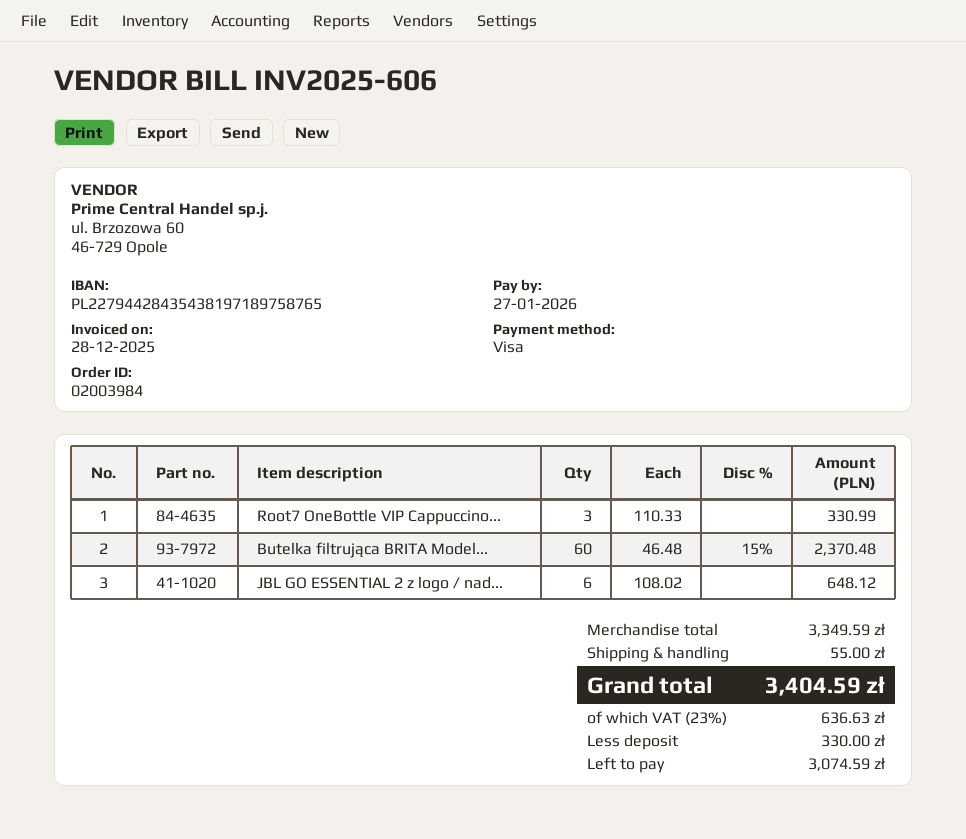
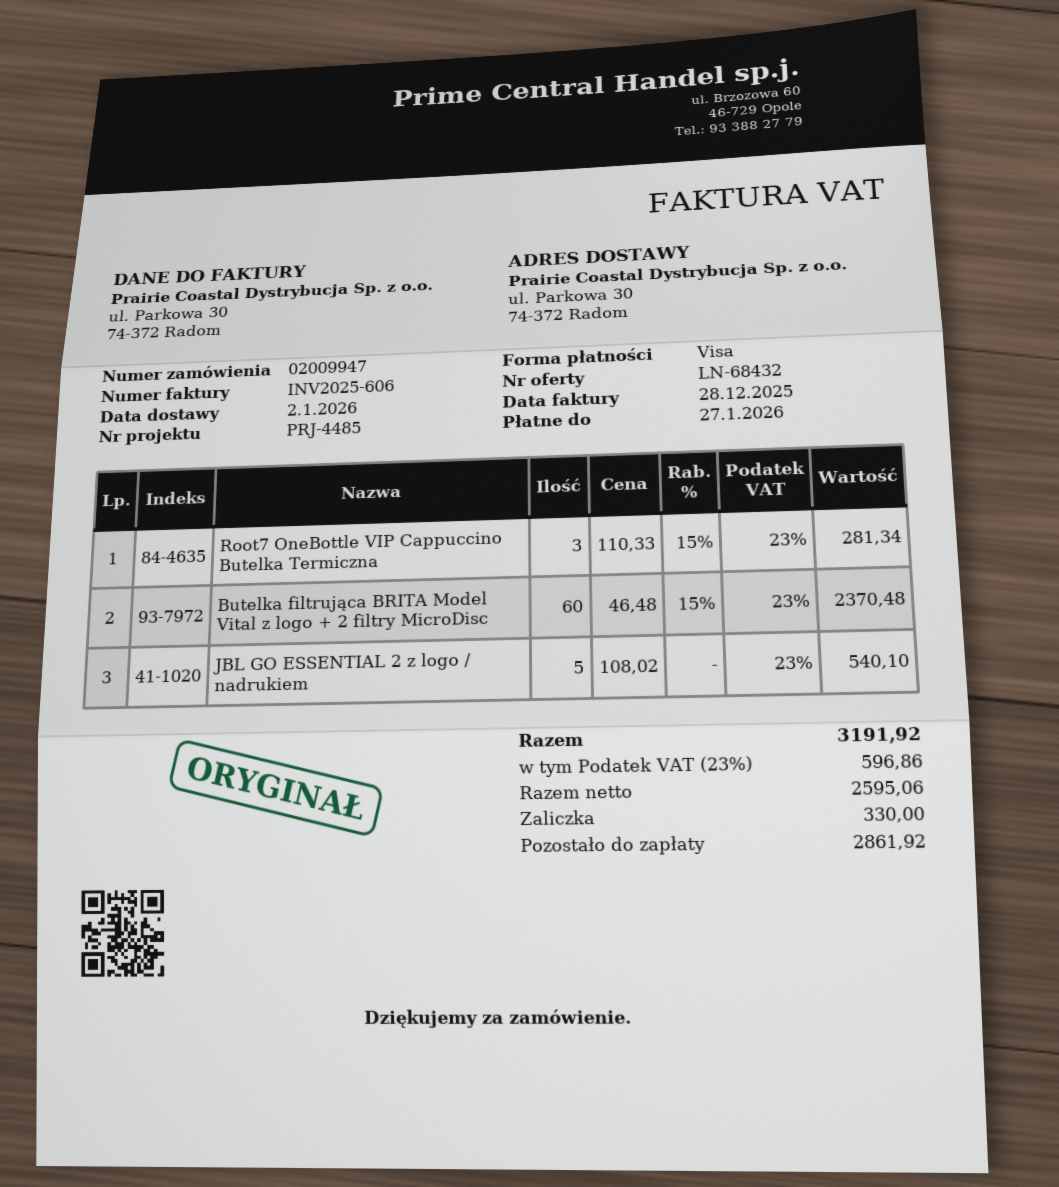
order number: 02003984 -> 02009947
Root7 OneBottle VIP Cappuccino...: 3 x 110.33 = 330.99 -> 3 x 110.33 - 15% = 281.34
JBL GO ESSENTIAL 2 z logo / nad...: 6 x 108.02 = 648.12 -> 5 x 108.02 = 540.10
shipping: 55.00 -> none
tax: 23% = 636.63 -> 23% = 596.86
total: 3404.59 -> 3191.92
balance: 3074.59 -> 2861.92

